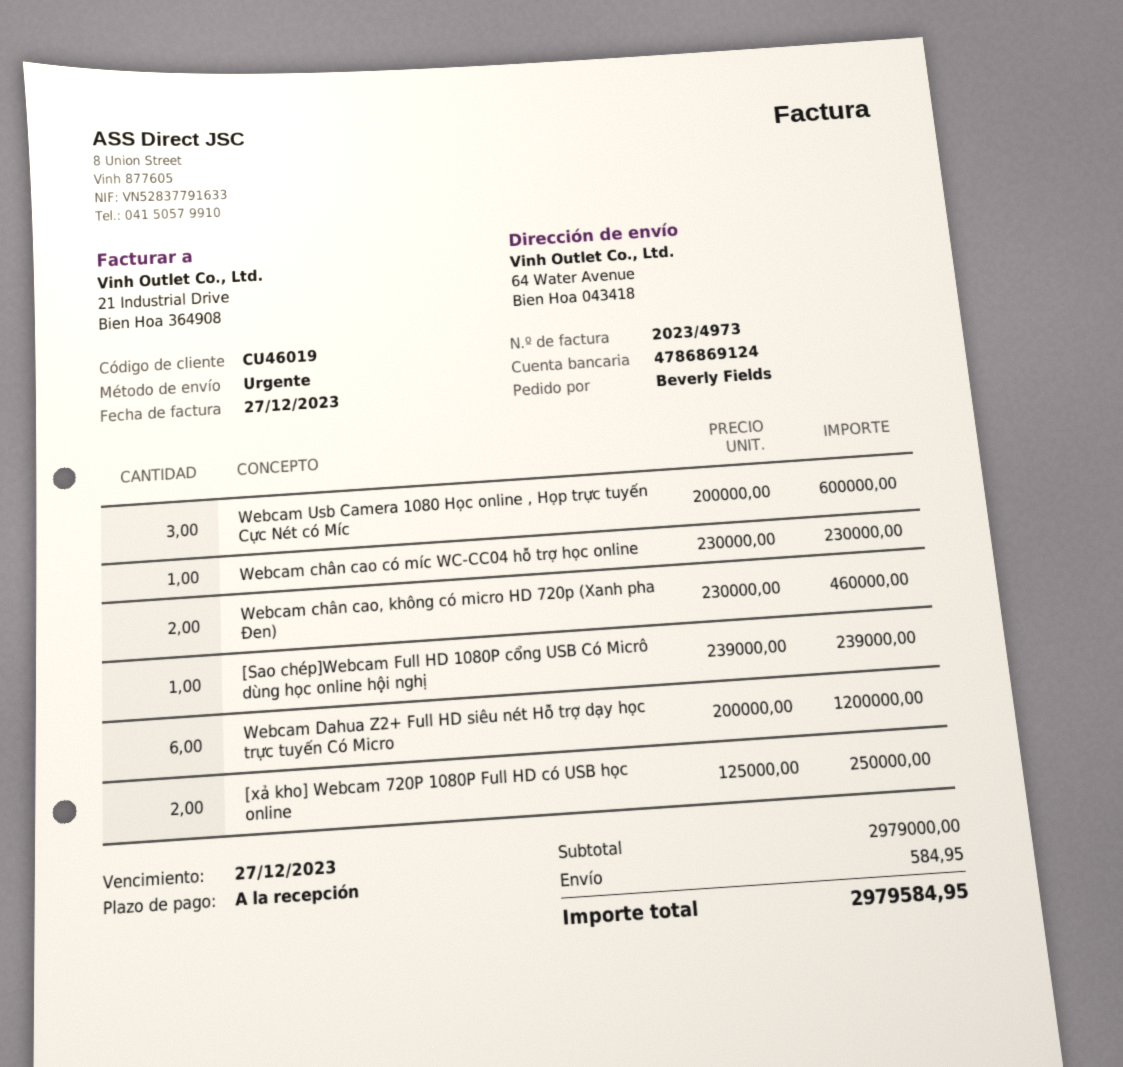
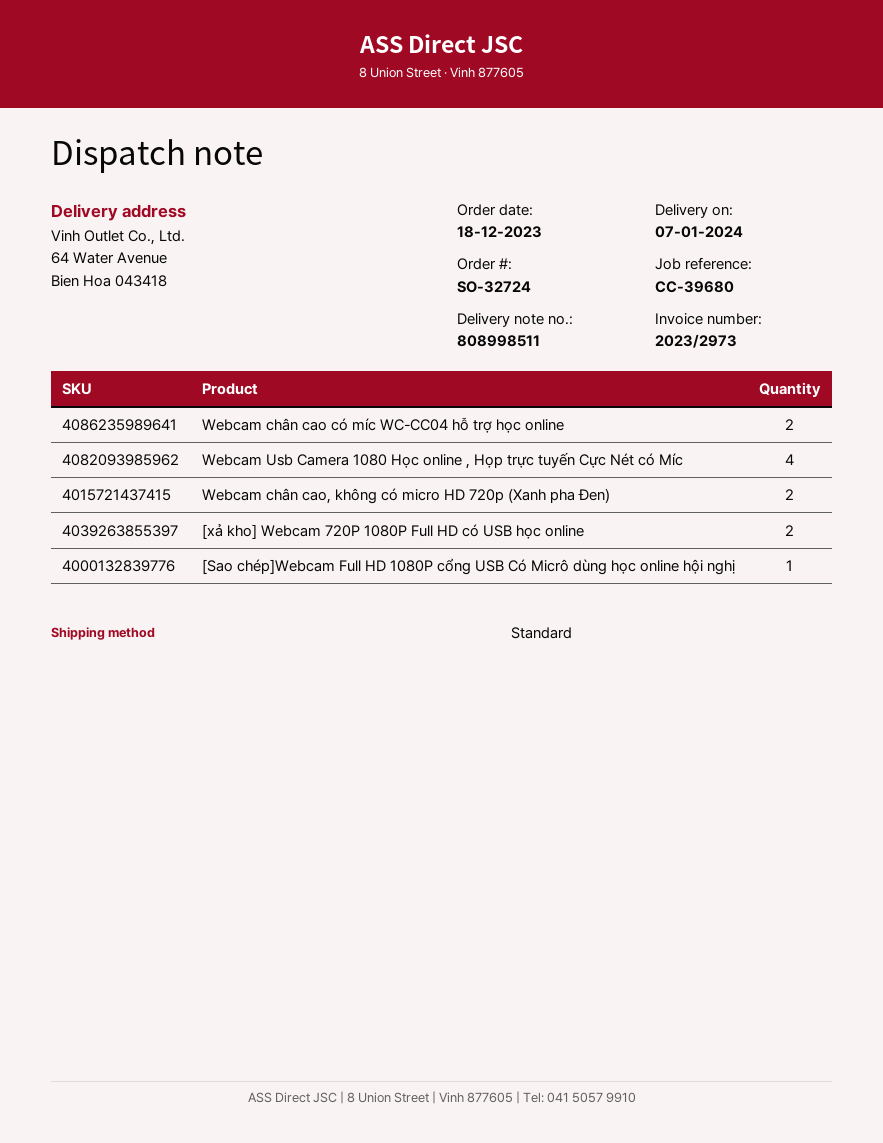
invoice number: 2023/4973 -> 2023/2973
shipping method: express -> standard
Webcam Usb Camera 1080 Học online , Họp trực tuyến Cực Nét có Míc: 3 -> 4
Webcam chân cao có míc WC-CC04 hỗ trợ học online: 1 -> 2
Webcam Dahua Z2+ Full HD siêu nét Hỗ trợ dạy học trực tuyến Có Micro: 6 -> none

